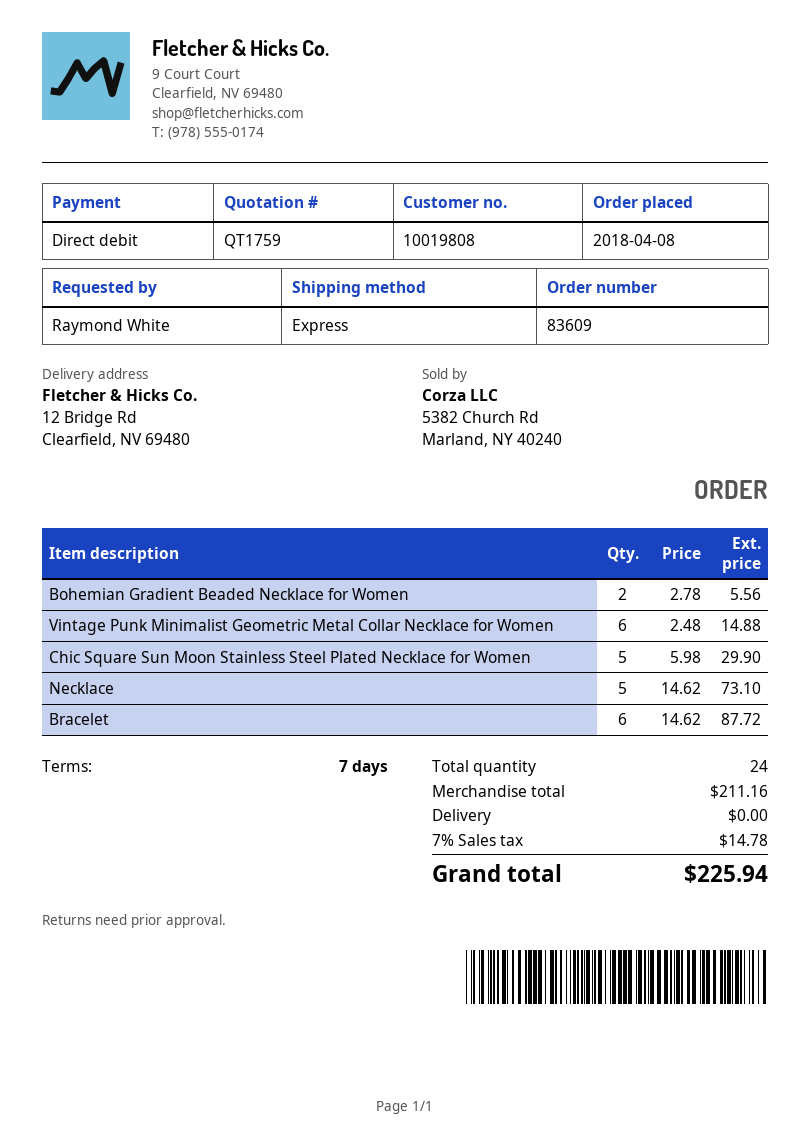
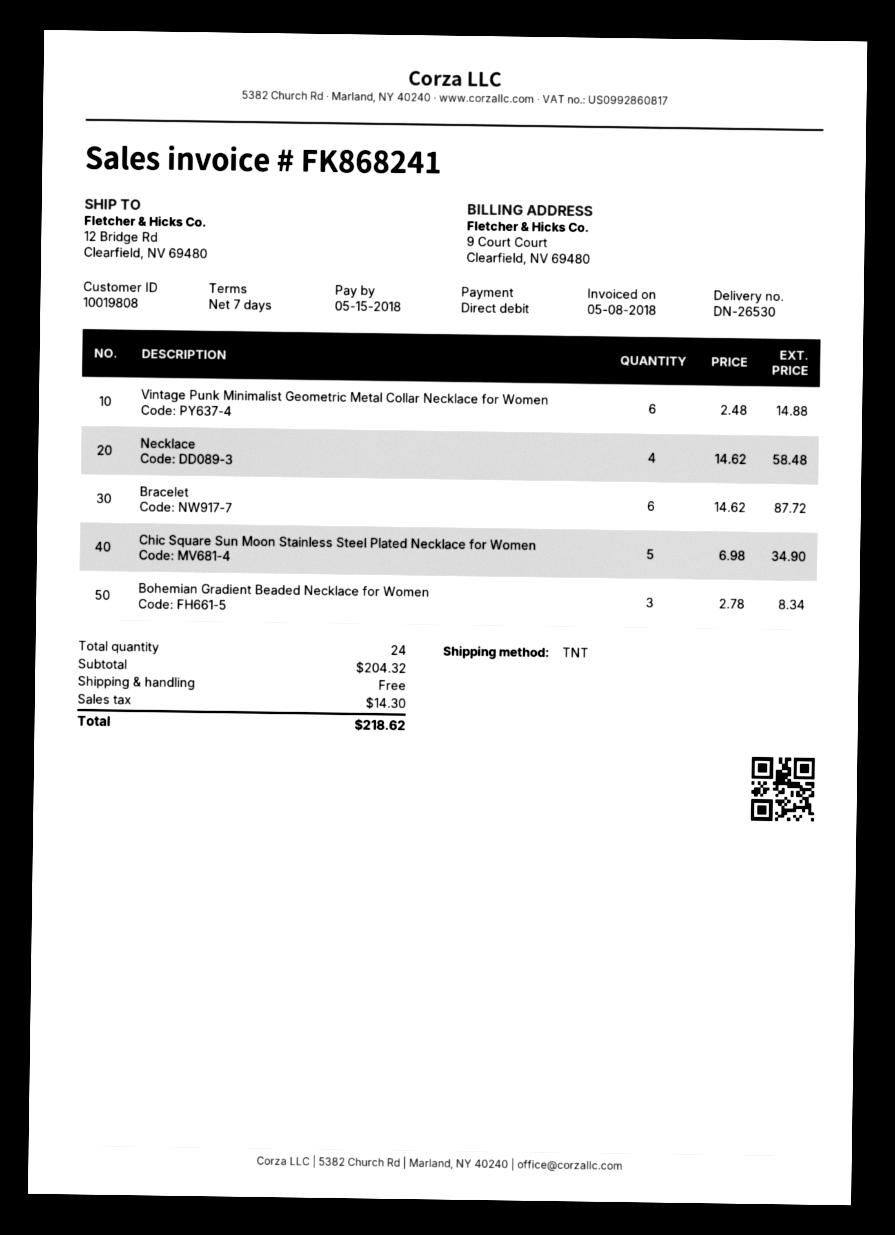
shipping method: express -> TNT
Bohemian Gradient Beaded Necklace for Women: 2 x 2.78 = 5.56 -> 3 x 2.78 = 8.34
Chic Square Sun Moon Stainless Steel Plated Necklace for Women: 5 x 5.98 = 29.90 -> 5 x 6.98 = 34.90
Necklace: 5 x 14.62 = 73.10 -> 4 x 14.62 = 58.48
subtotal: 211.16 -> 204.32
tax: 14.78 -> 14.30
total: 225.94 -> 218.62

